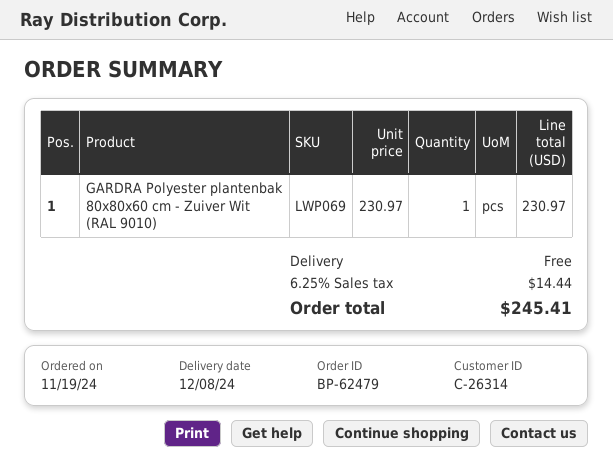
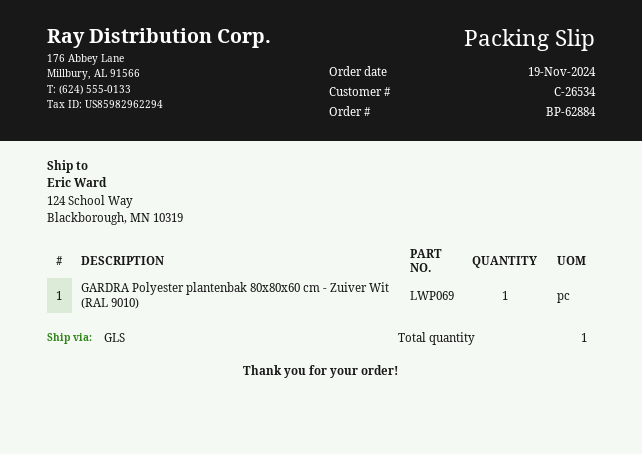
order number: BP-62479 -> BP-62884
customer number: C-26314 -> C-26534

